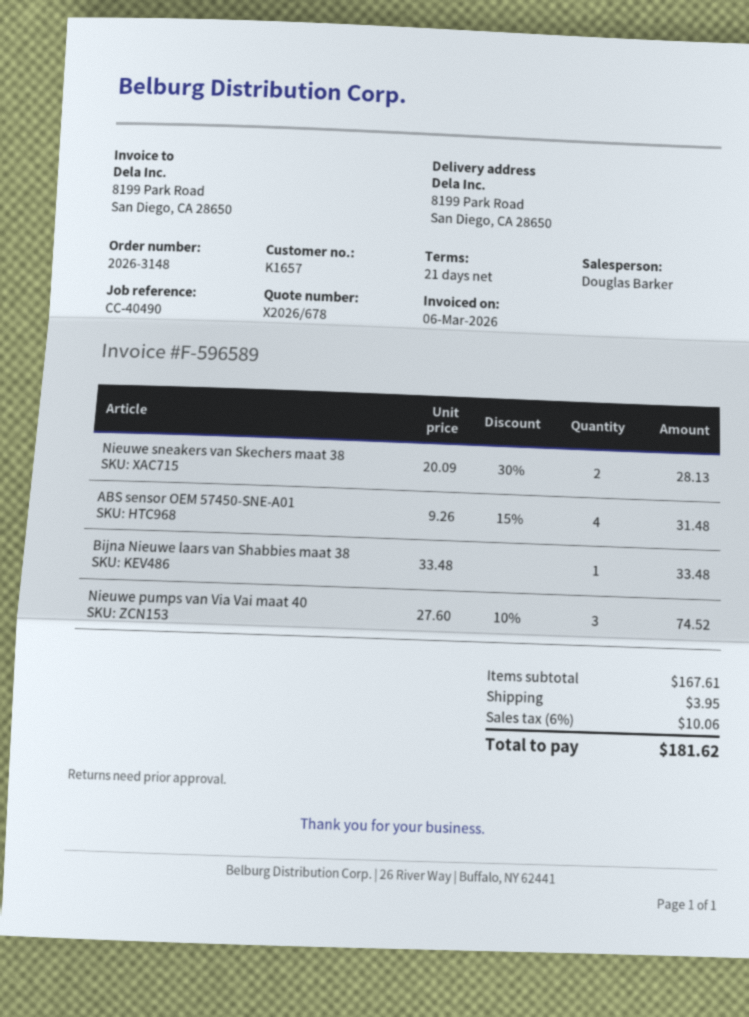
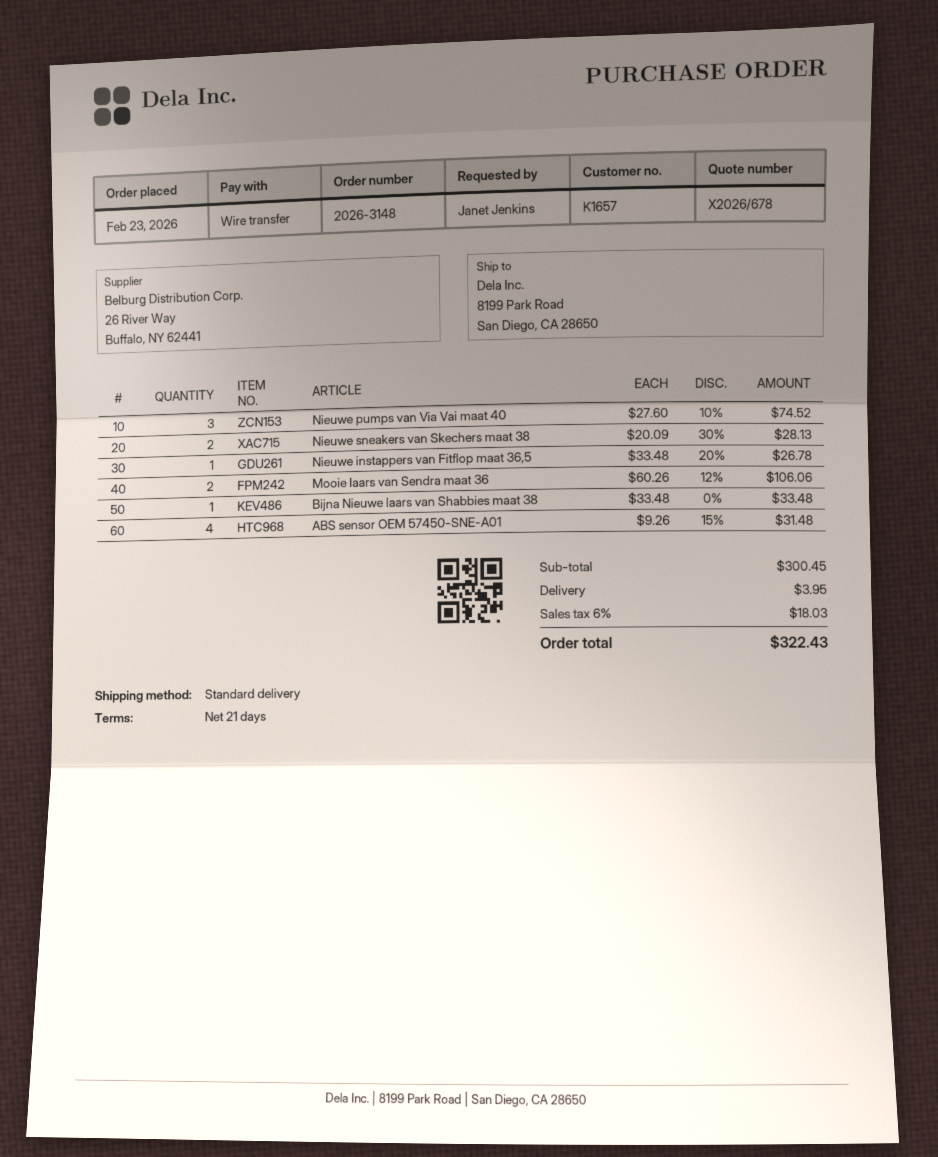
Nieuwe instappers van Fitflop maat 36,5: none -> 1 x 33.48 - 20% = 26.78
Mooie laars van Sendra maat 36: none -> 2 x 60.26 - 12% = 106.06
subtotal: 167.61 -> 300.45
tax: 6% = 10.06 -> 6% = 18.03
total: 181.62 -> 322.43

